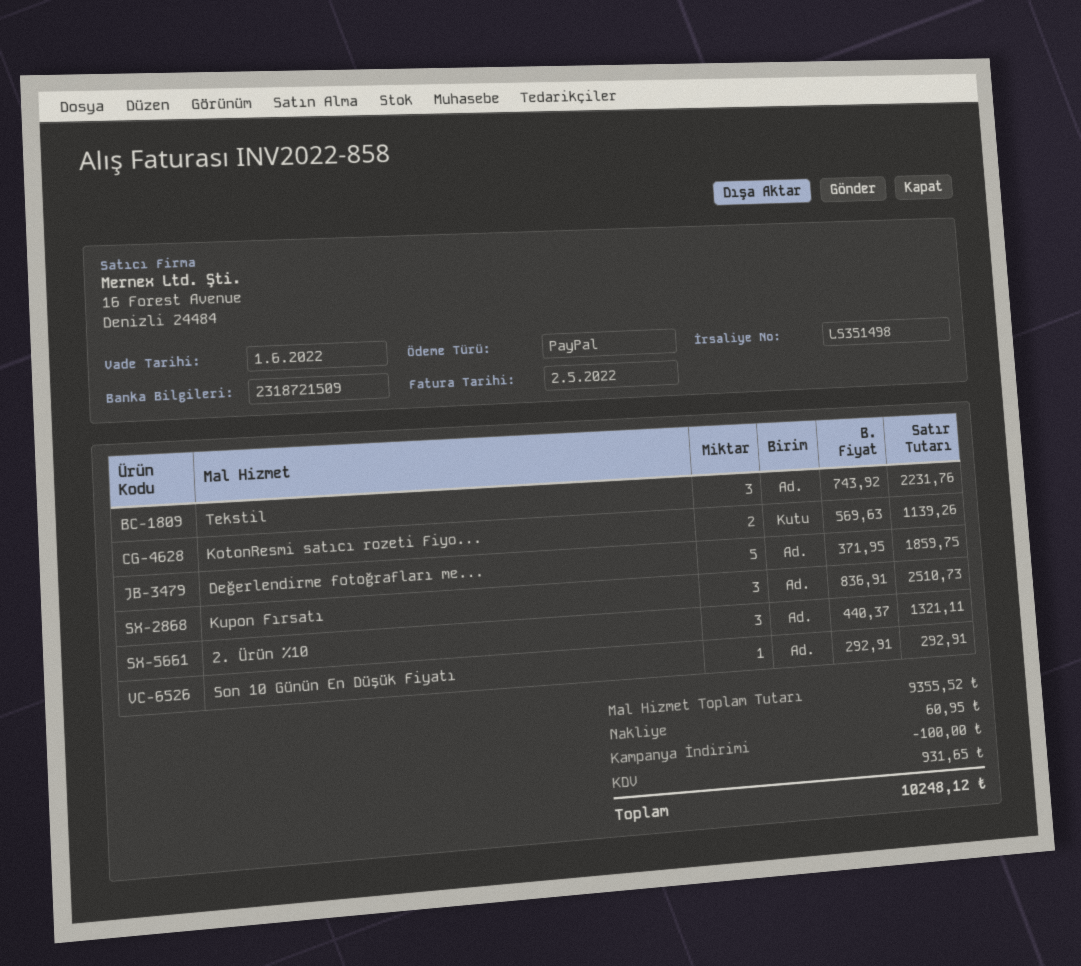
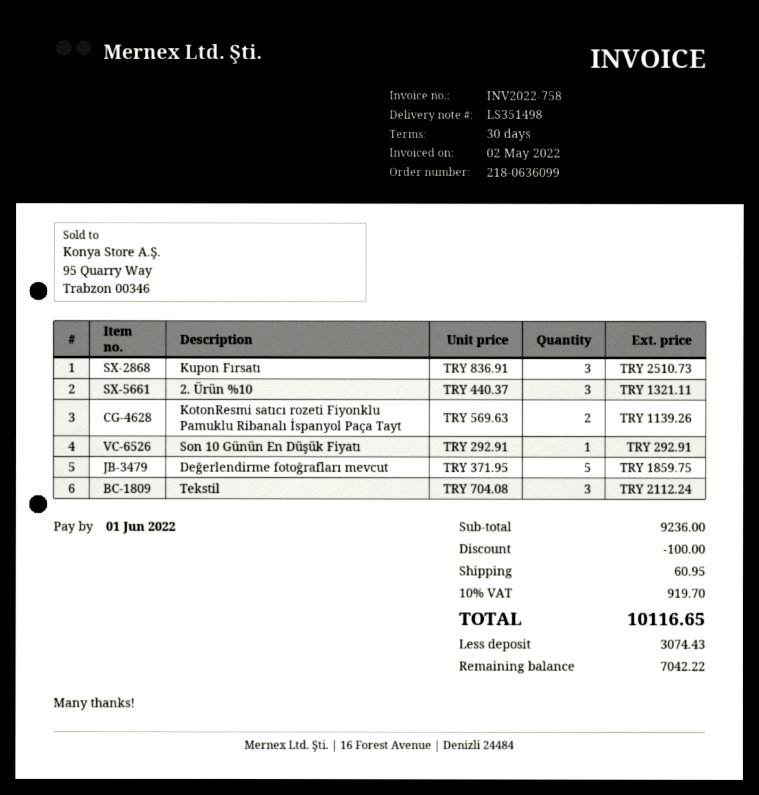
invoice number: INV2022-858 -> INV2022-758
Tekstil: 3 x 743.92 = 2231.76 -> 3 x 704.08 = 2112.24
subtotal: 9355.52 -> 9236.00
tax: 931.65 -> 919.70
total: 10248.12 -> 10116.65

